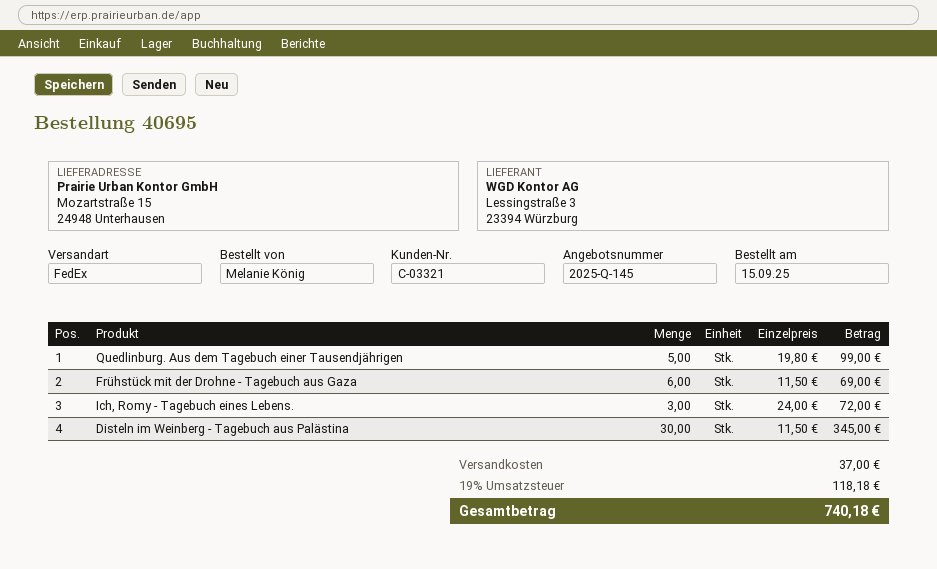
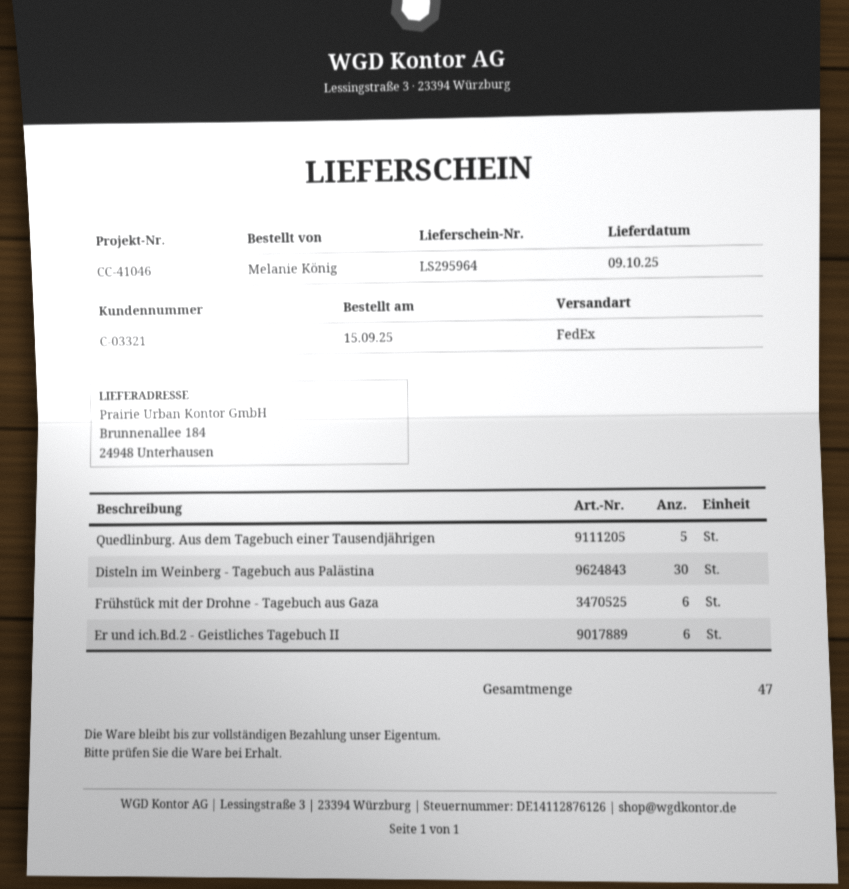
ship to: Mozartstraße 15, 24948 Unterhausen -> Brunnenallee 184, 24948 Unterhausen
Ich, Romy - Tagebuch eines Lebens.: 3 -> none
Er und ich.Bd.2 - Geistliches Tagebuch II: none -> 6

